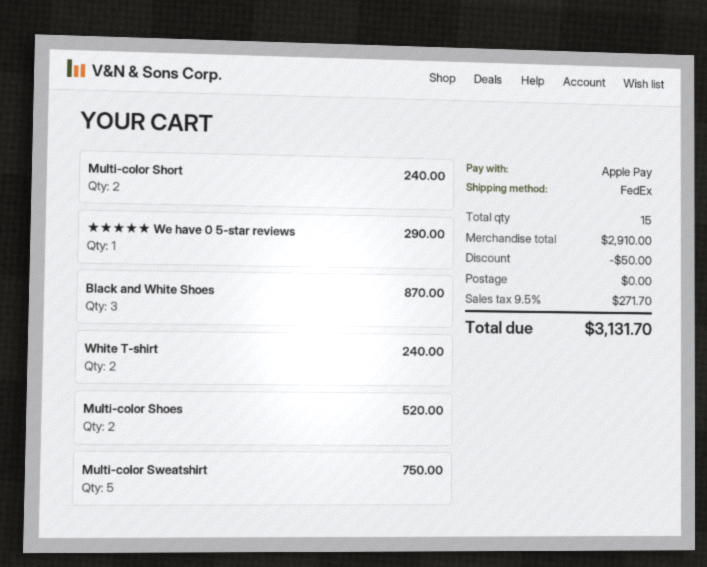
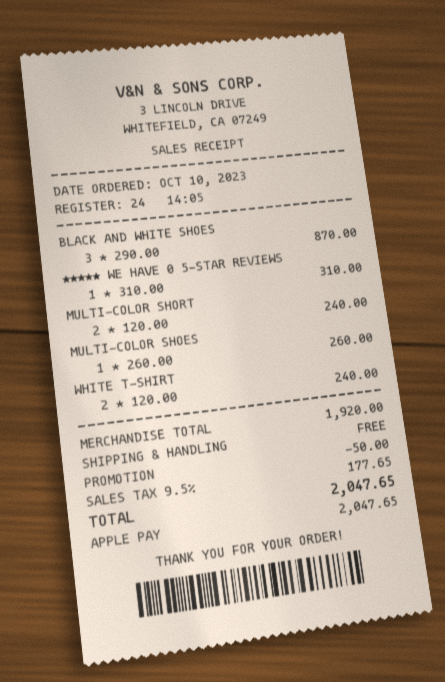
★★★★★ We have 0 5-star reviews: 1 for 290.00 -> 1 for 310.00
Multi-color Shoes: 2 for 520.00 -> 1 for 260.00
Multi-color Sweatshirt: 5 for 750.00 -> none
subtotal: 2910.00 -> 1920.00
tax: 9.5% = 271.70 -> 9.5% = 177.65
total: 3131.70 -> 2047.65

